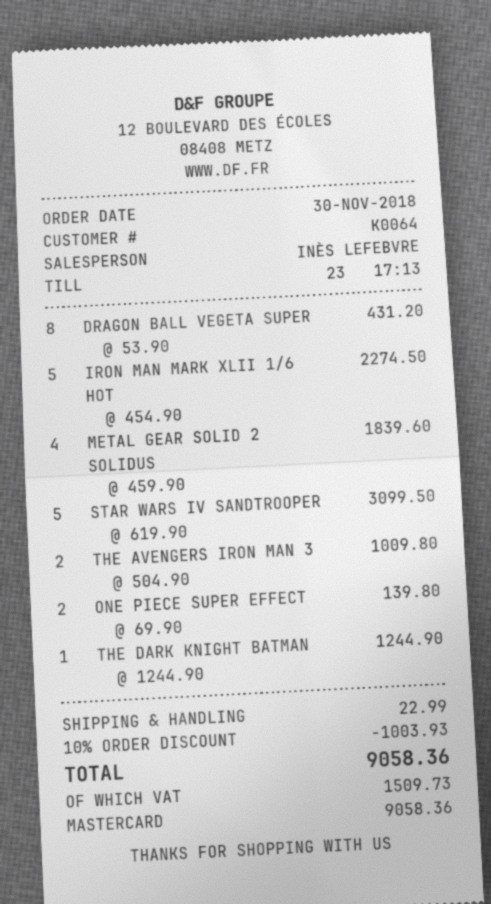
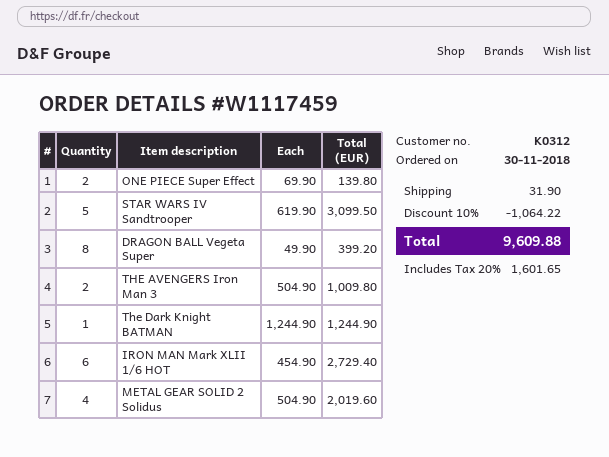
customer number: K0064 -> K0312
DRAGON BALL VEGETA SUPER: 8 x 53.90 = 431.20 -> 8 x 49.90 = 399.20
IRON MAN MARK XLII 1/6 HOT: 5 x 454.90 = 2274.50 -> 6 x 454.90 = 2729.40
METAL GEAR SOLID 2 SOLIDUS: 4 x 459.90 = 1839.60 -> 4 x 504.90 = 2019.60
discount: 10% = 1003.93 -> 10% = 1064.22
shipping: 22.99 -> 31.90
tax: 1509.73 -> 1601.65
total: 9058.36 -> 9609.88

